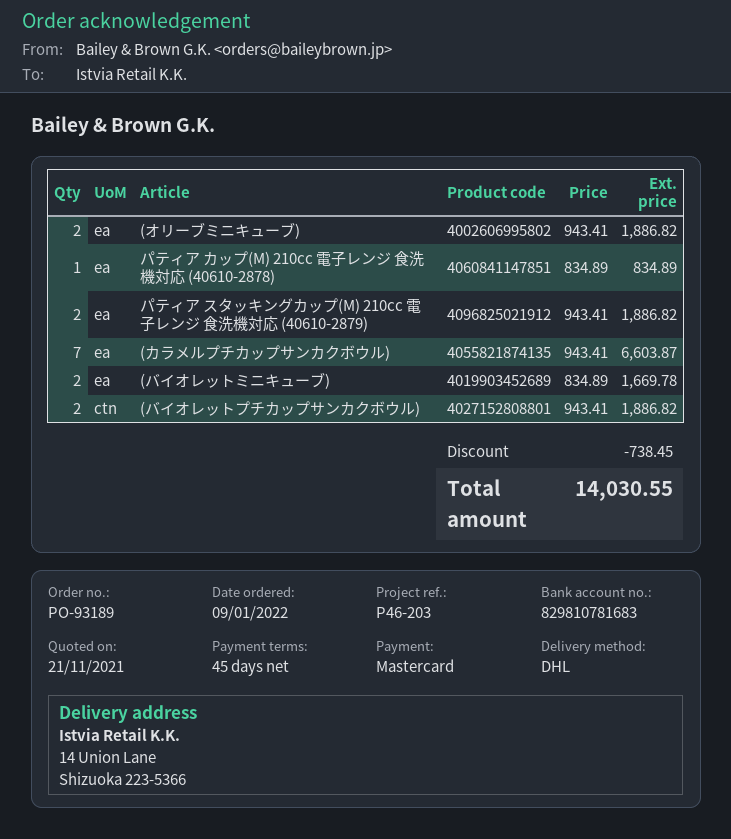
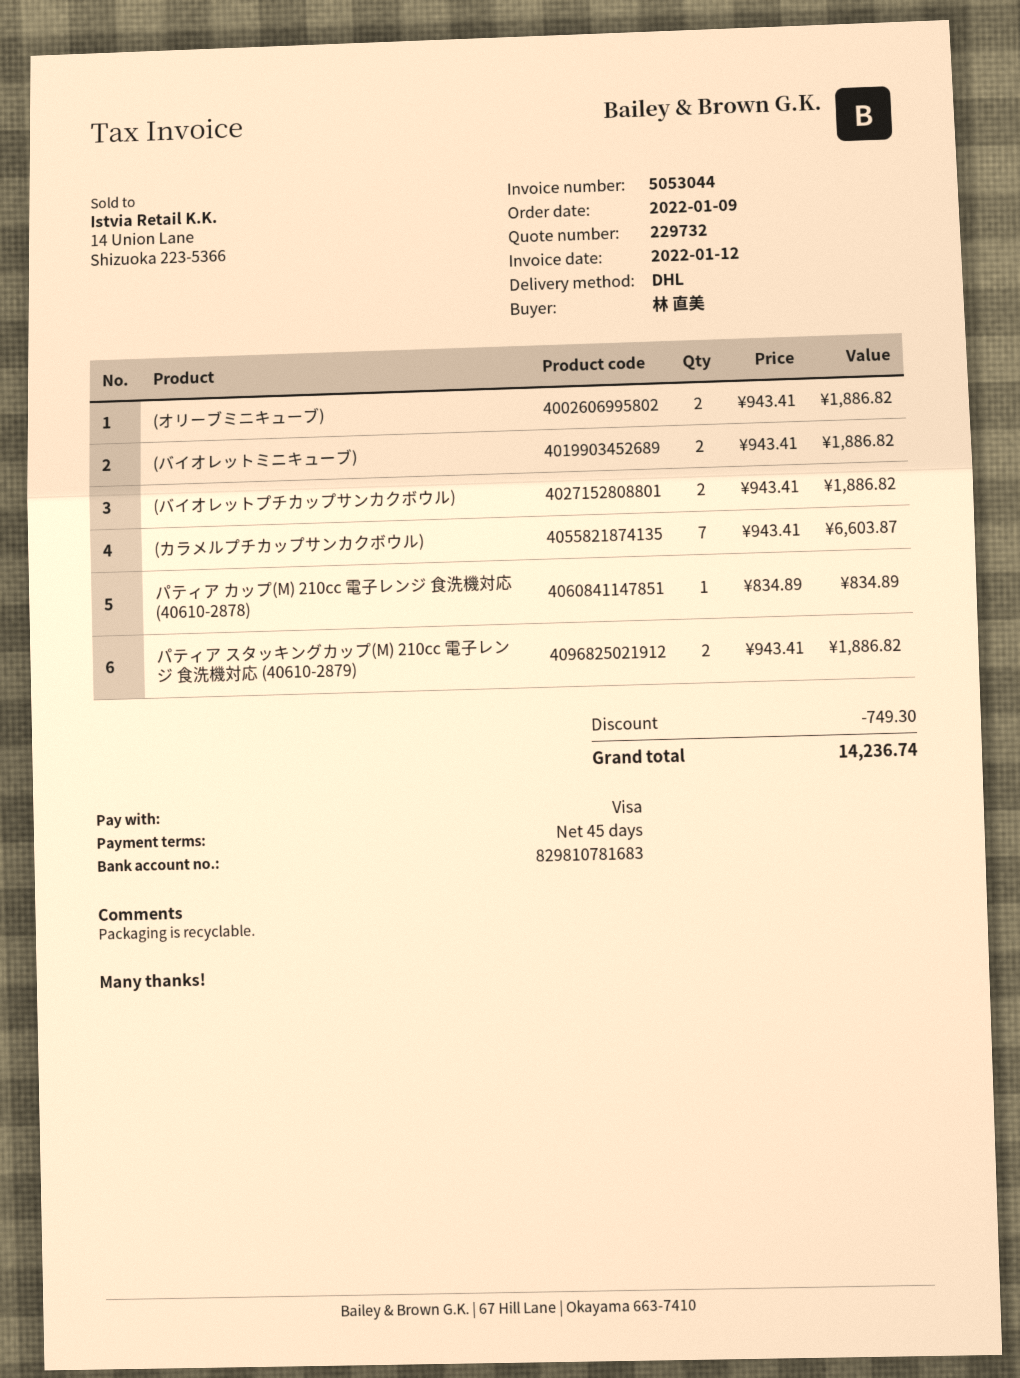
payment method: Mastercard -> Visa
(バイオレットミニキューブ): 2 x 834.89 = 1669.78 -> 2 x 943.41 = 1886.82
discount: 738.45 -> 749.30
total: 14030.55 -> 14236.74

